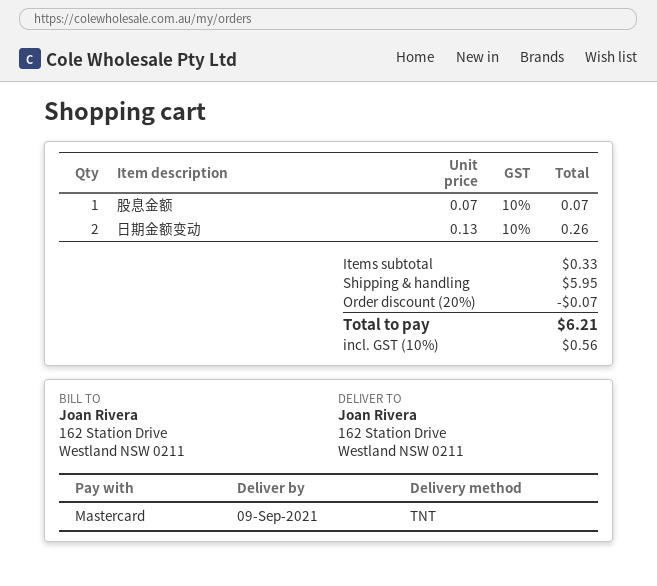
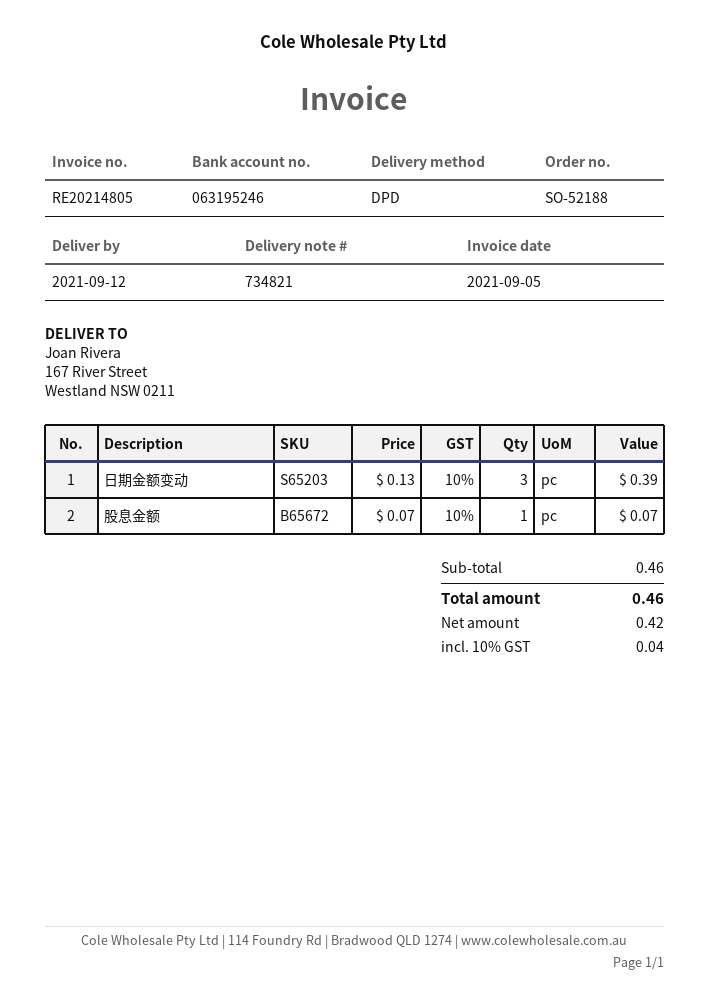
delivery date: 2021-09-09 -> 2021-09-12
shipping method: TNT -> DPD
ship to: 162 Station Drive, Westland NSW 0211 -> 167 River Street, Westland NSW 0211
日期金额变动: 2 x 0.13 = 0.26 -> 3 x 0.13 = 0.39
subtotal: 0.33 -> 0.46
discount: 20% = 0.07 -> none
shipping: 5.95 -> none
tax: 10% = 0.56 -> 10% = 0.04
total: 6.21 -> 0.46

